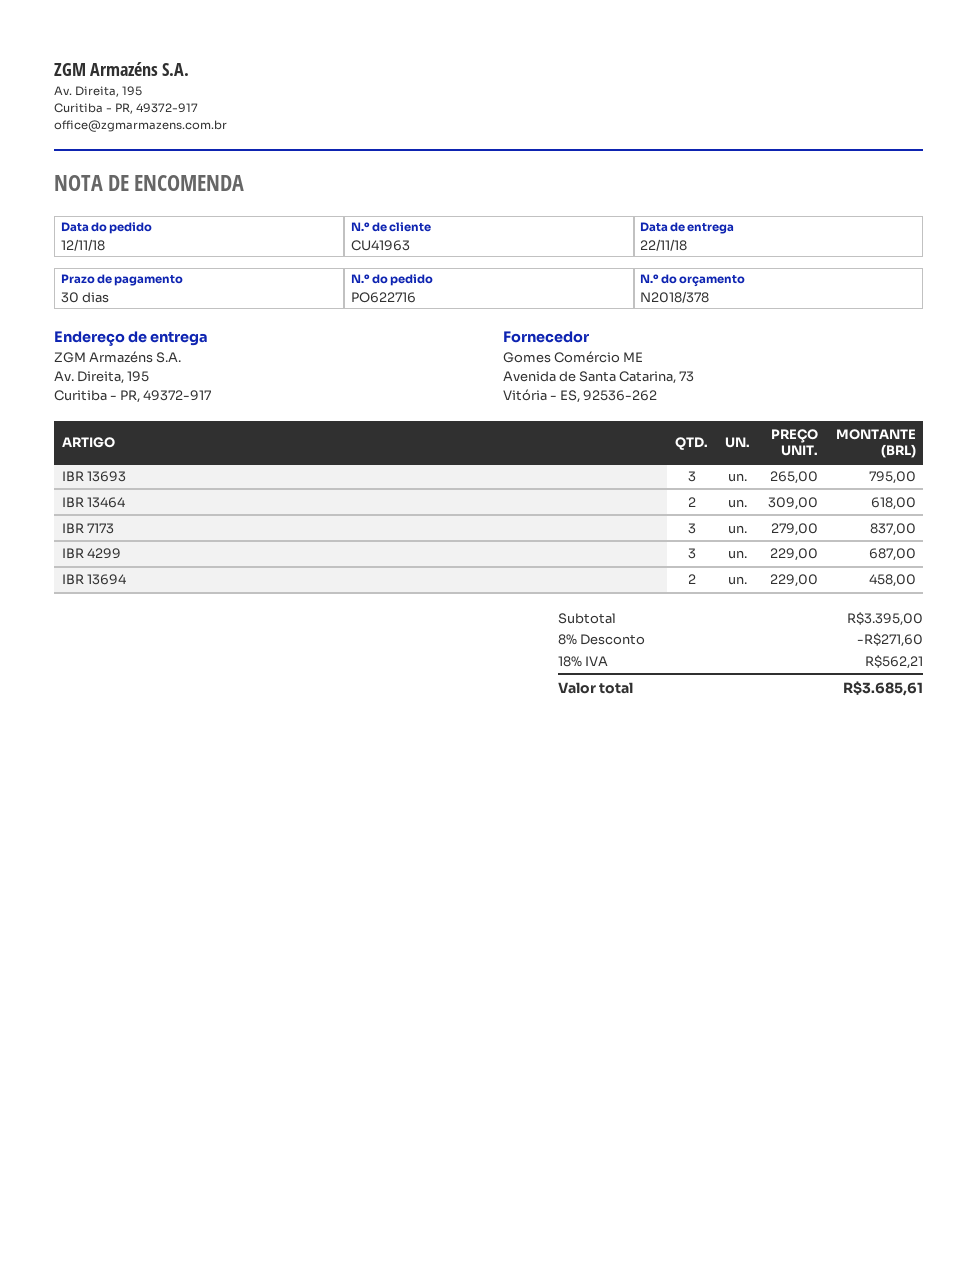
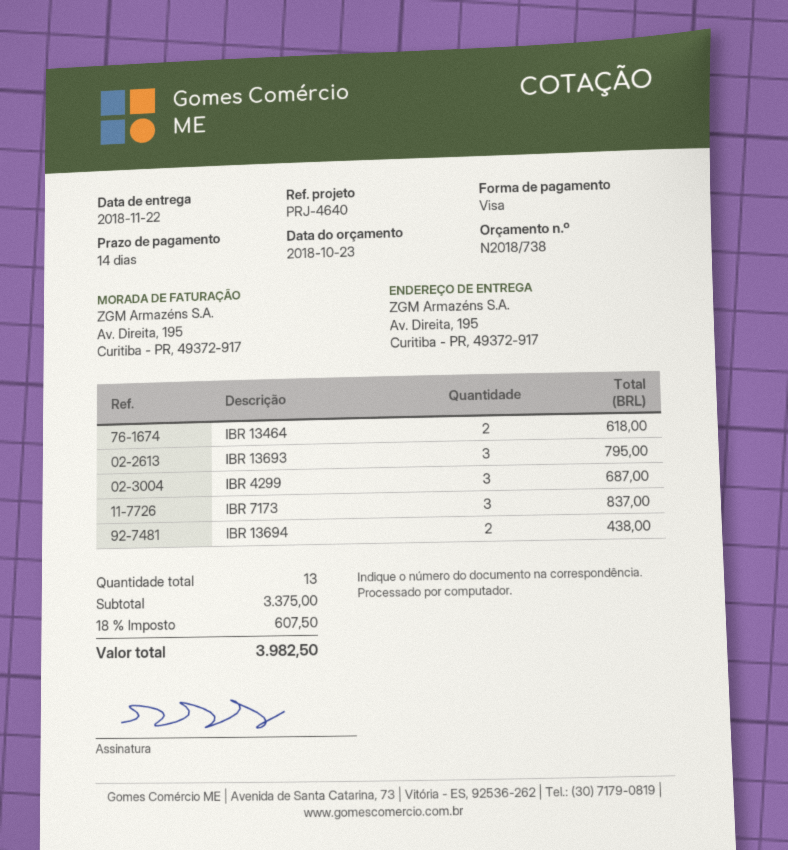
quote number: N2018/378 -> N2018/738
payment terms: 30 days -> 14 days
IBR 13694: 2 for 458.00 -> 2 for 438.00
subtotal: 3395.00 -> 3375.00
discount: 8% = 271.60 -> none
tax: 18% = 562.21 -> 18% = 607.50
total: 3685.61 -> 3982.50

